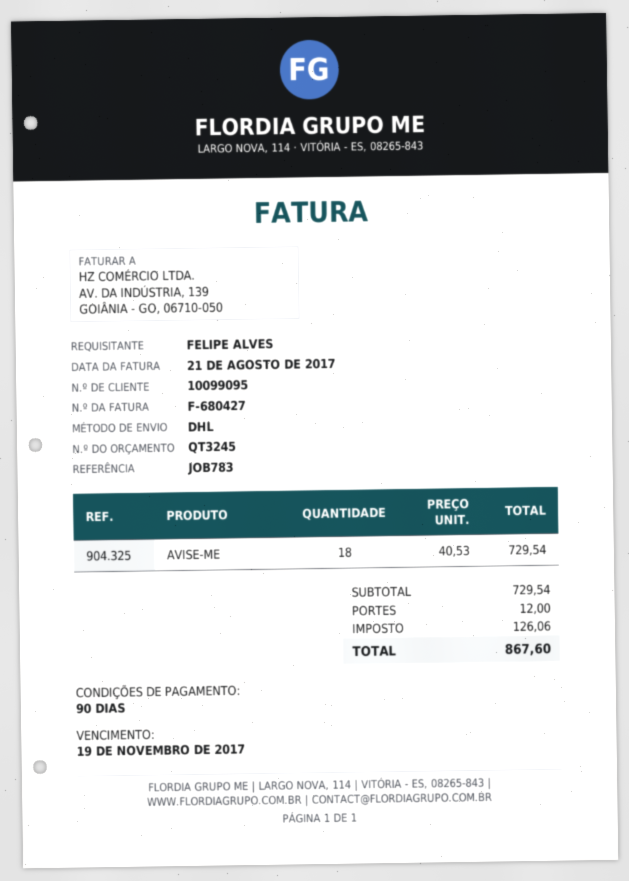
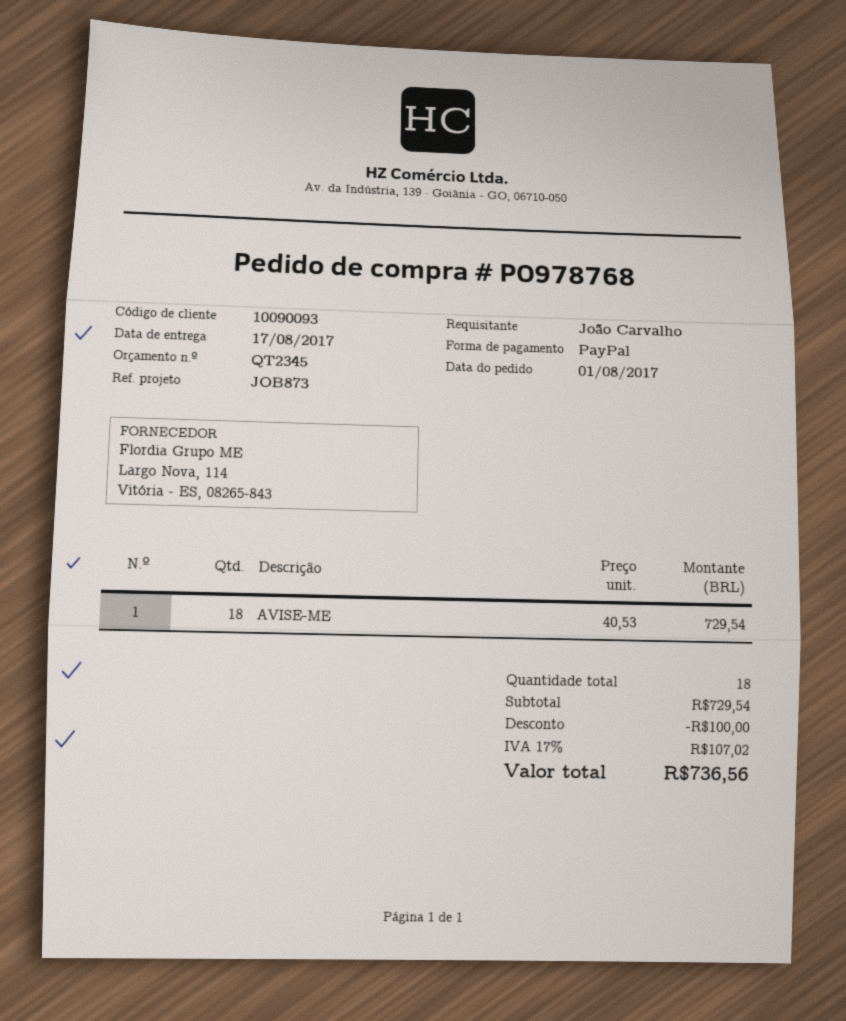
quote number: QT3245 -> QT2345
customer number: 10099095 -> 10090093
reference: JOB783 -> JOB873
ordered by: FELIPE ALVES -> João Carvalho
discount: none -> 100.00
shipping: 12.00 -> none
tax: 126.06 -> 107.02
total: 867.60 -> 736.56

